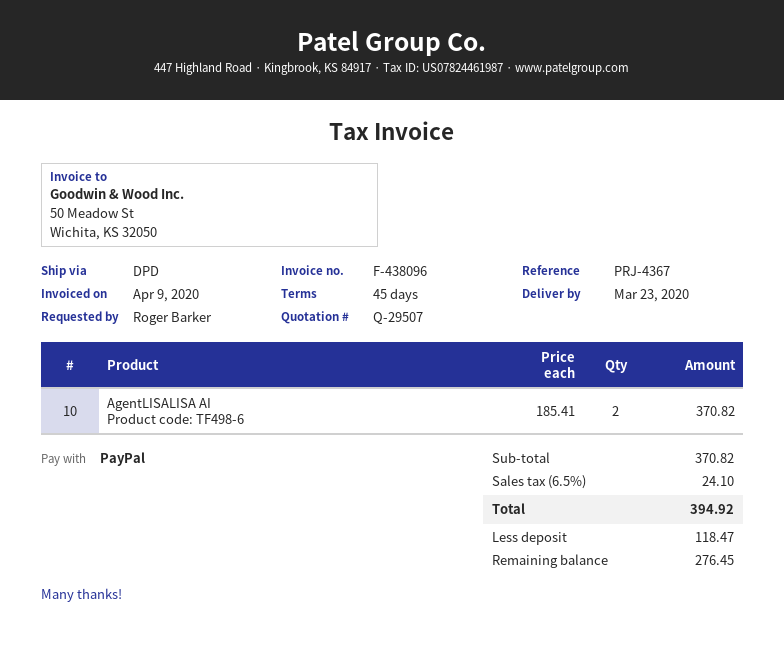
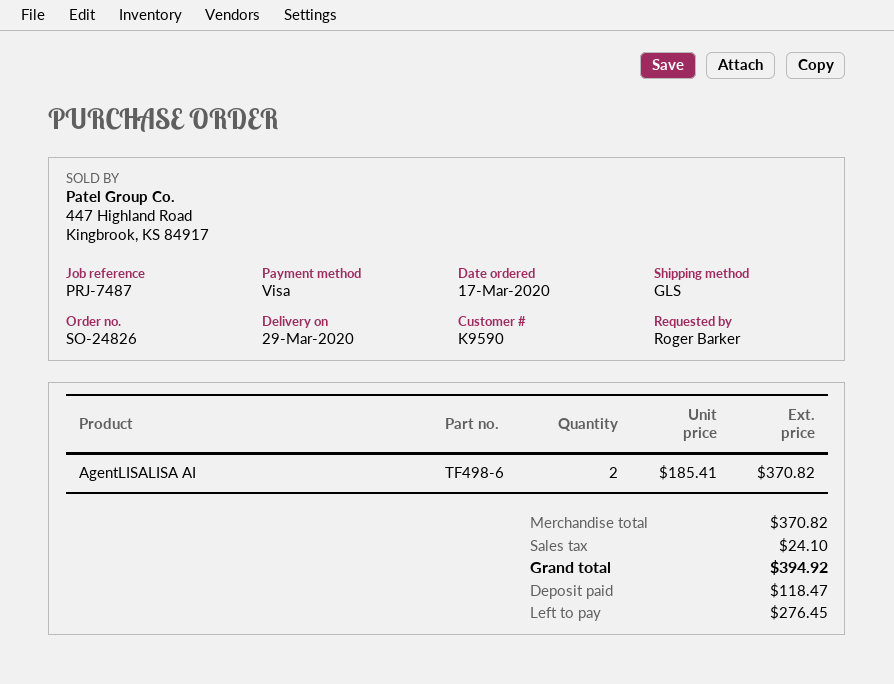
delivery date: 2020-03-23 -> 2020-03-29
reference: PRJ-4367 -> PRJ-7487
payment method: PayPal -> Visa
shipping method: DPD -> GLS

